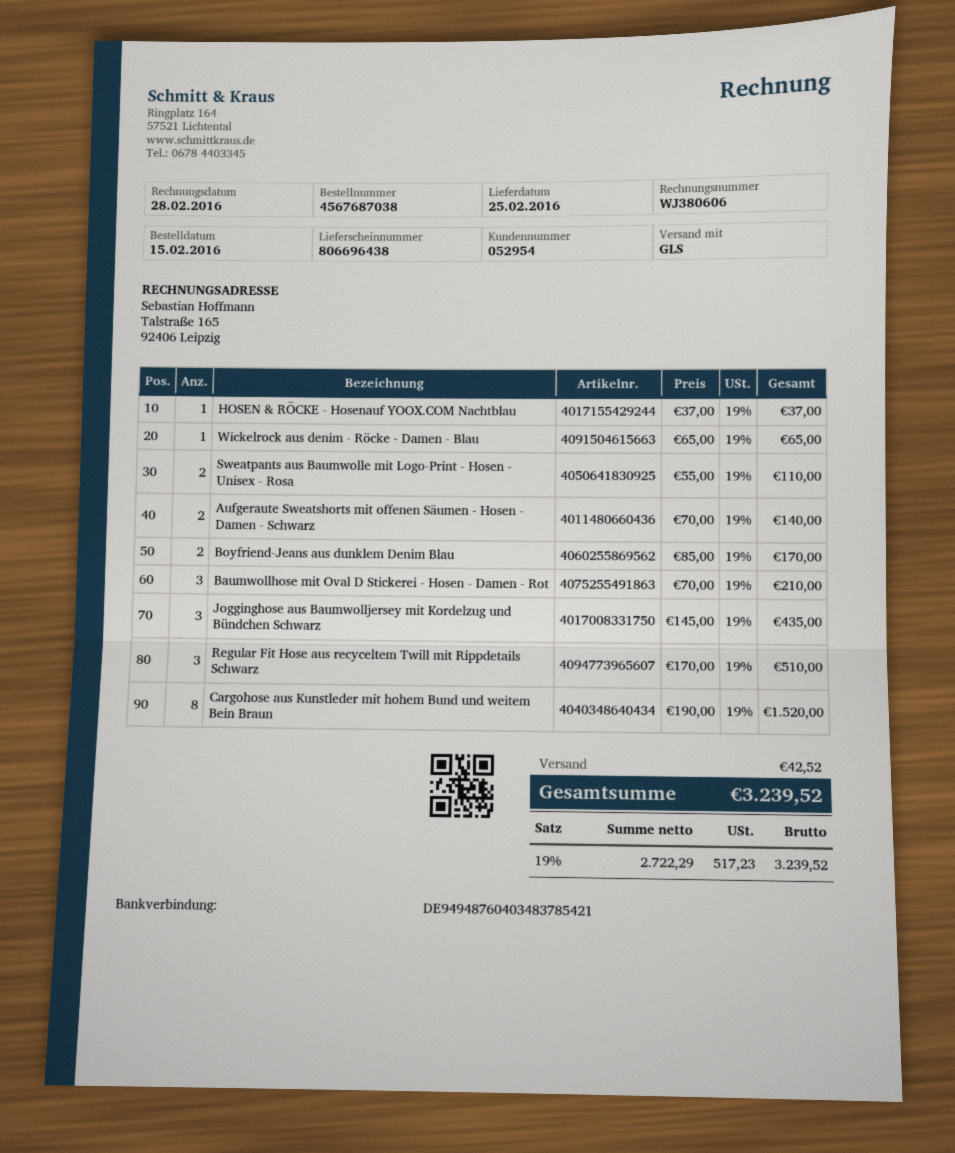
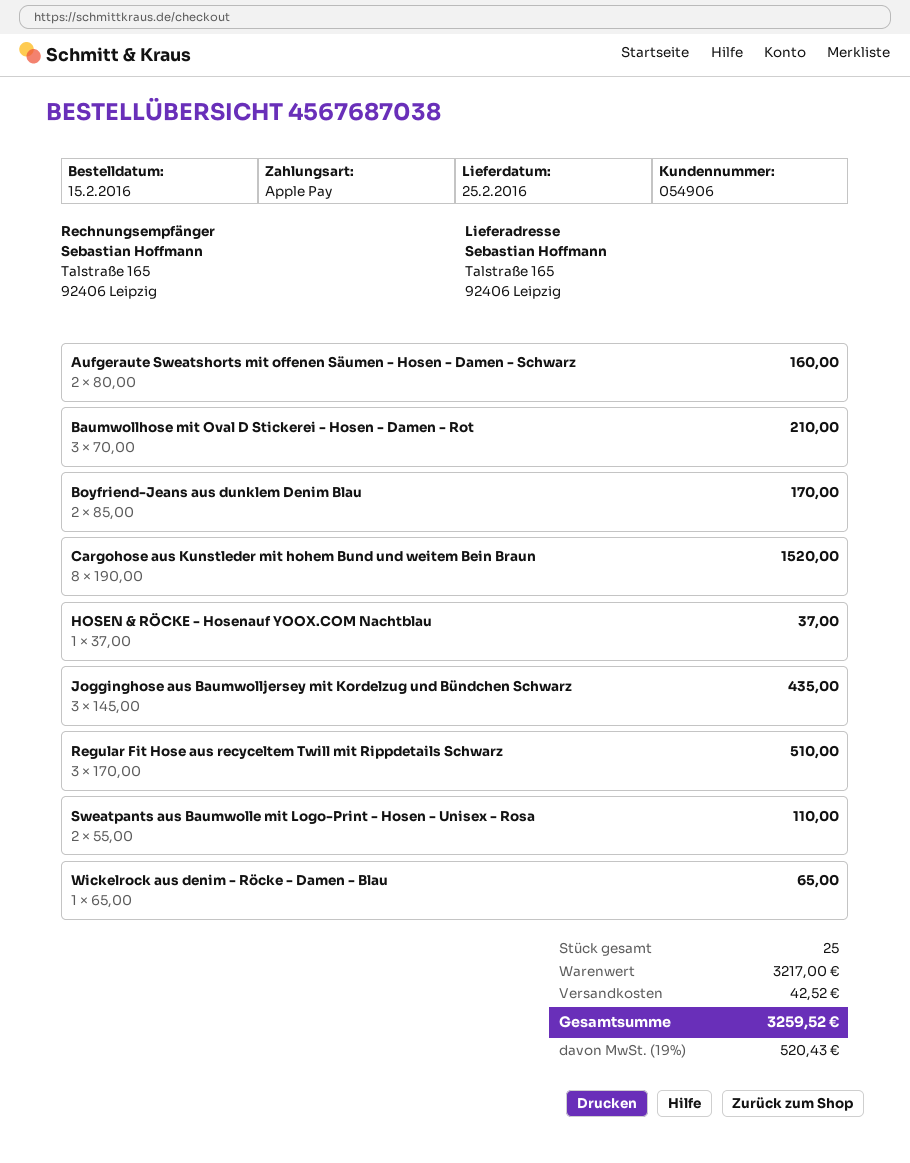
customer number: 052954 -> 054906
Aufgeraute Sweatshorts mit offenen Säumen - Hosen - Damen - Schwarz: 2 x 70.00 = 140.00 -> 2 x 80.00 = 160.00
tax: 19% = 517.23 -> 19% = 520.43
total: 3239.52 -> 3259.52

